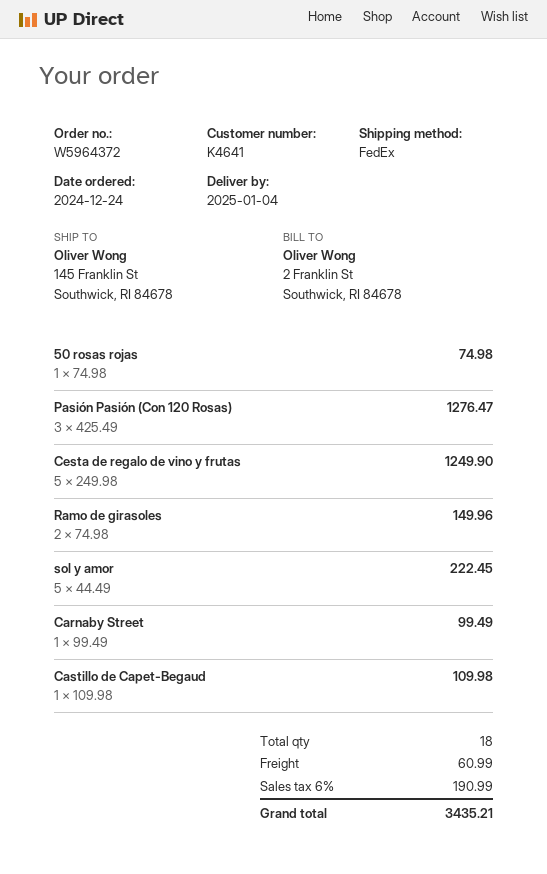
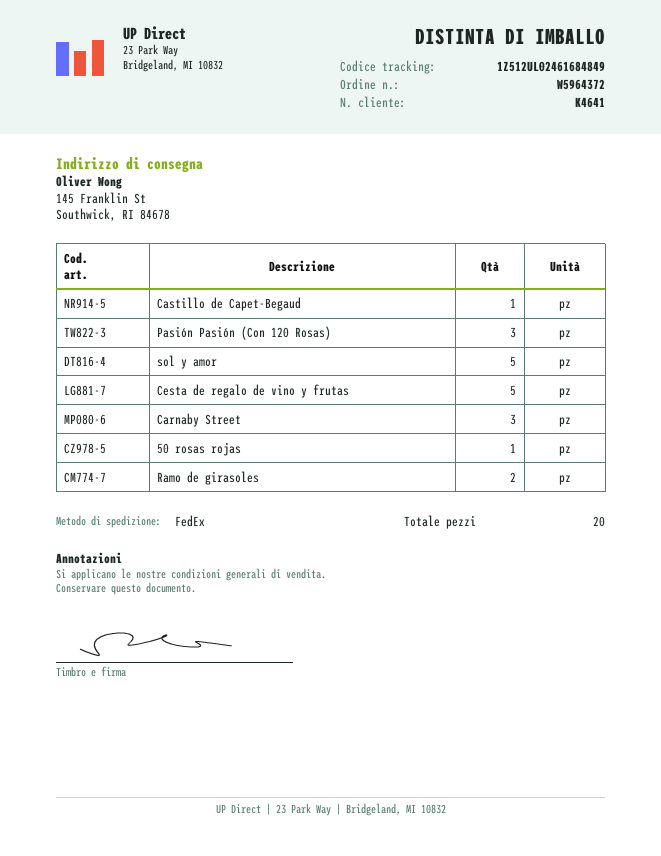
Carnaby Street: 1 -> 3
total quantity: 18 -> 20

